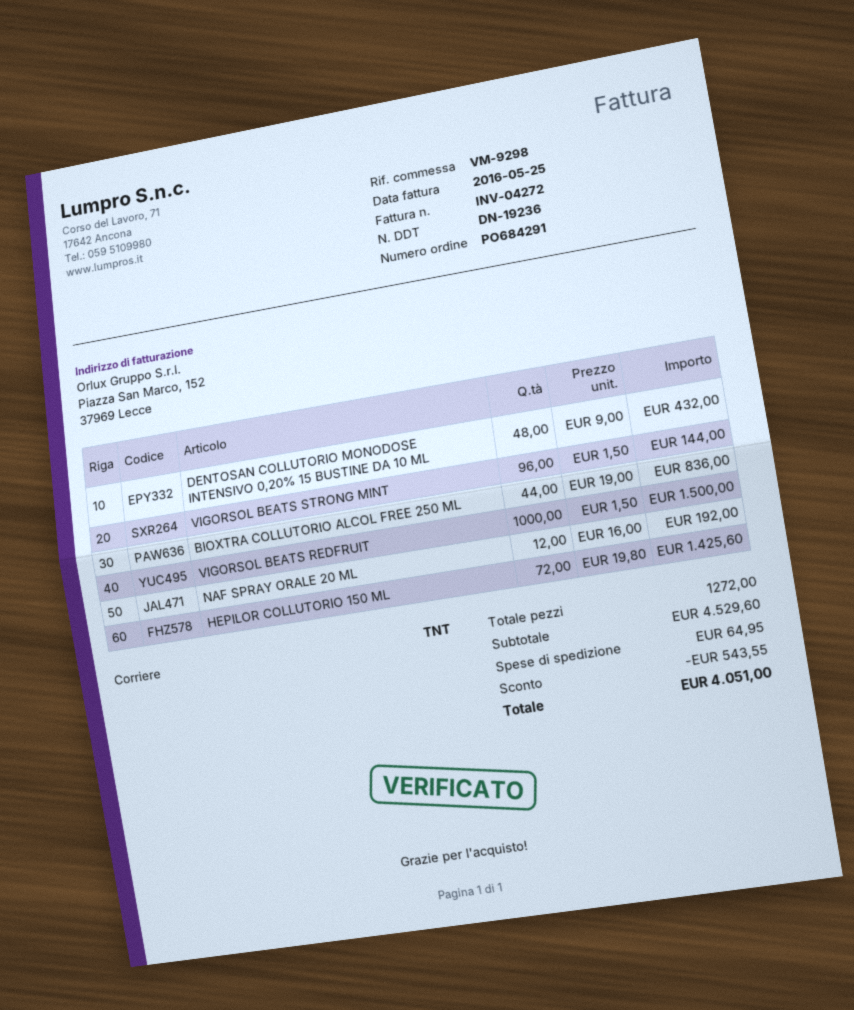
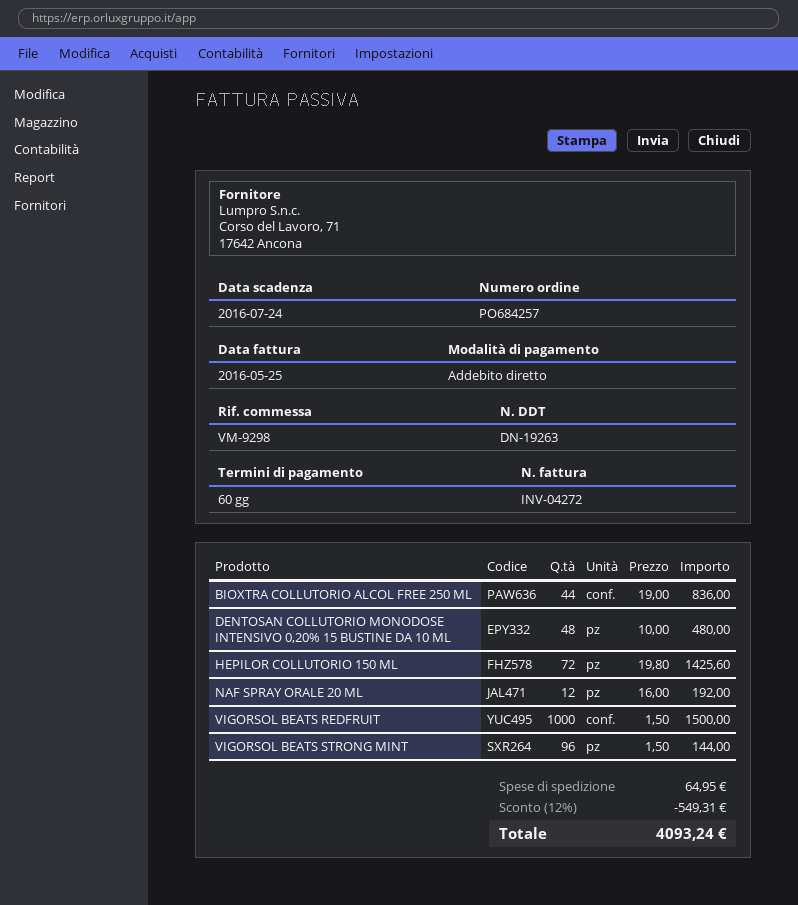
order number: PO684291 -> PO684257
delivery note number: DN-19236 -> DN-19263
DENTOSAN COLLUTORIO MONODOSE INTENSIVO 0,20% 15 BUSTINE DA 10 ML: 48 x 9.00 = 432.00 -> 48 x 10.00 = 480.00
discount: 543.55 -> 549.31
total: 4051.00 -> 4093.24

